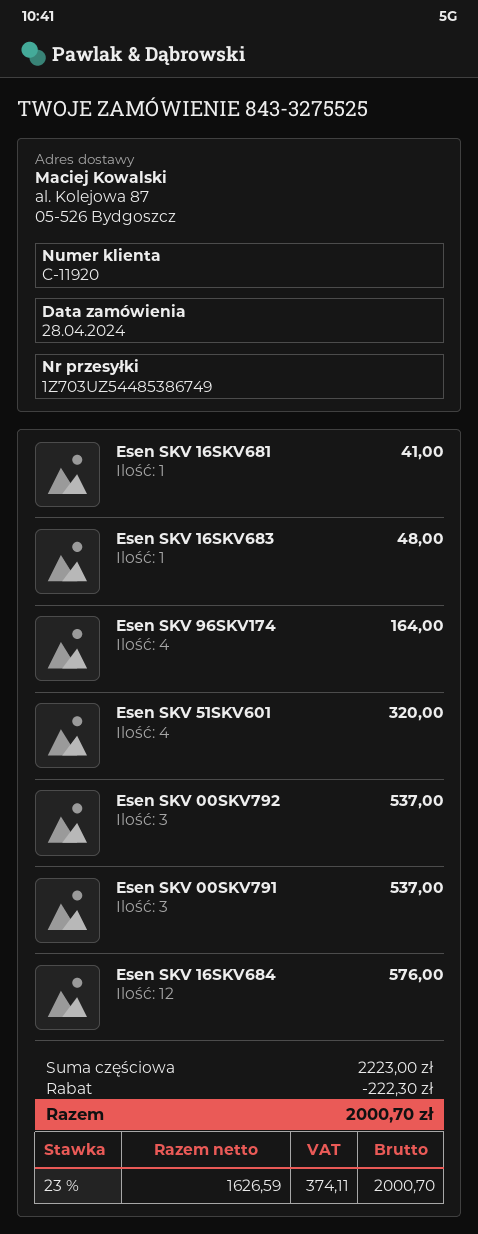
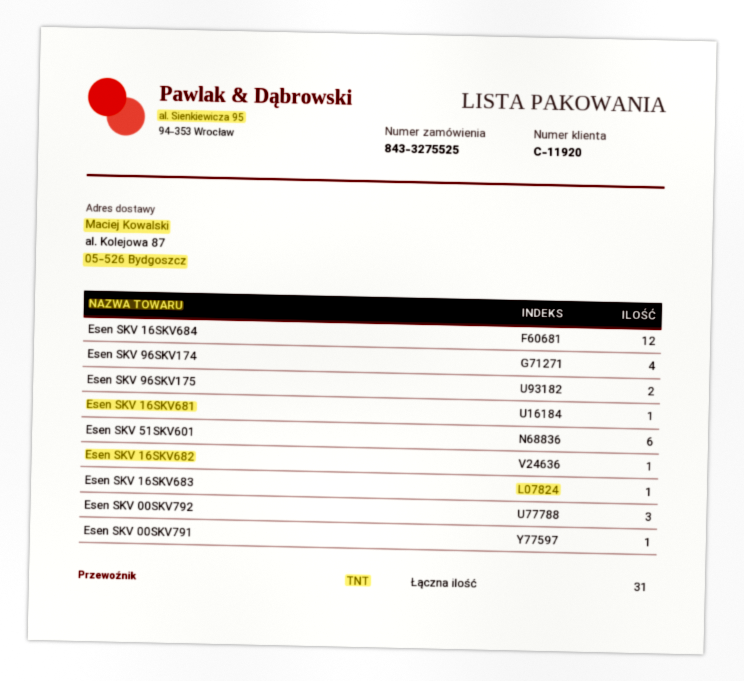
Esen SKV 51SKV601: 4 -> 6
Esen SKV 00SKV791: 3 -> 1
Esen SKV 96SKV175: none -> 2
Esen SKV 16SKV682: none -> 1

